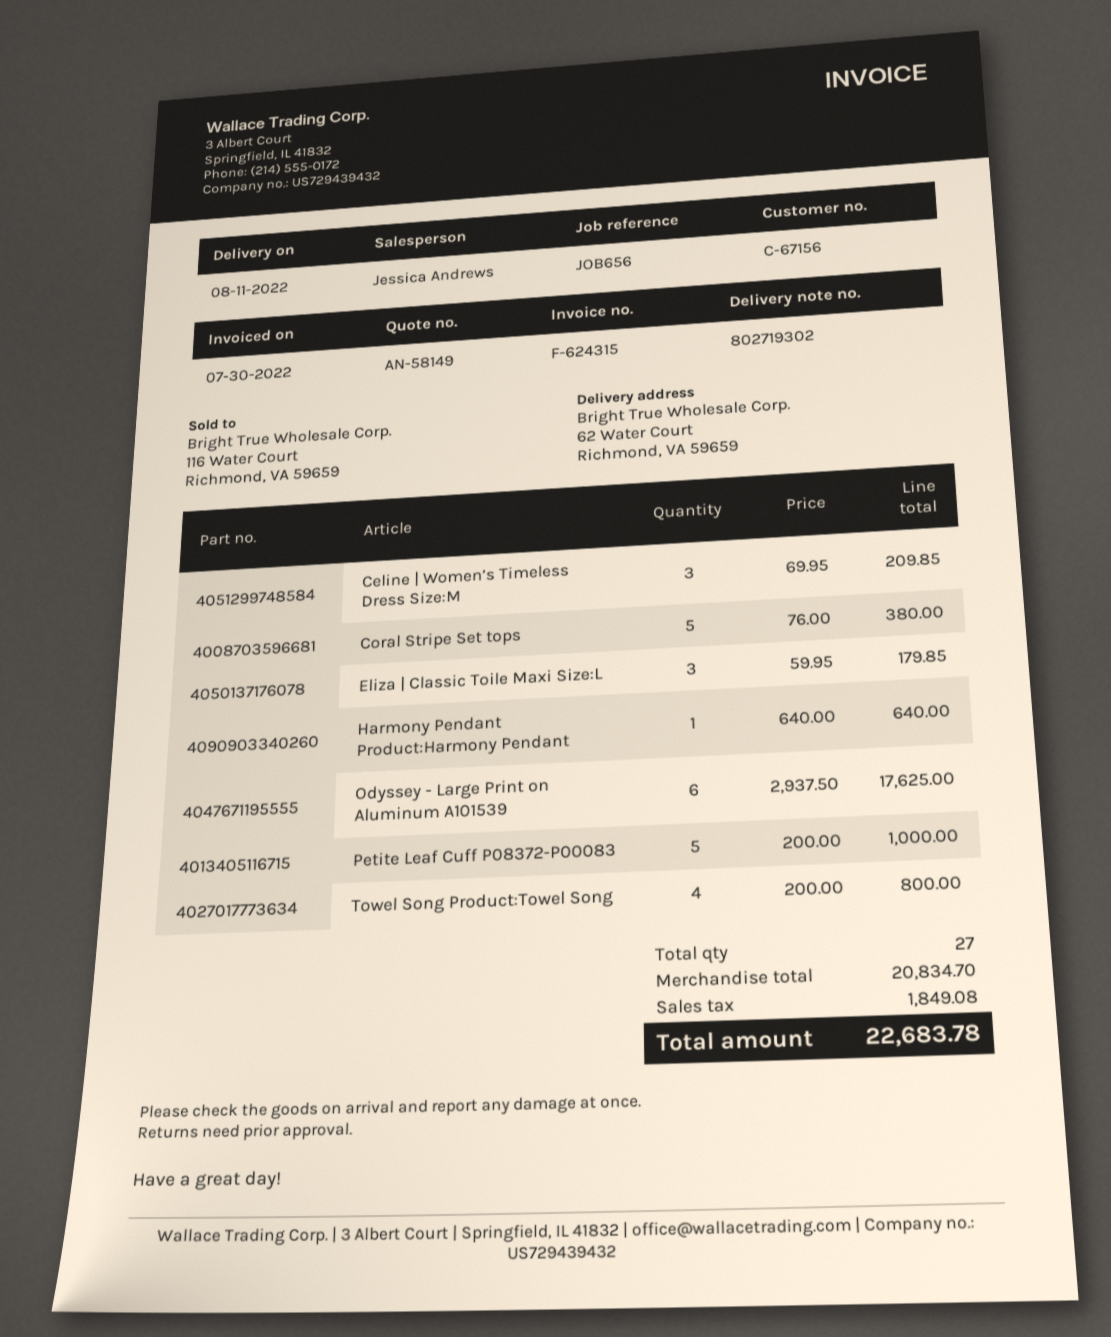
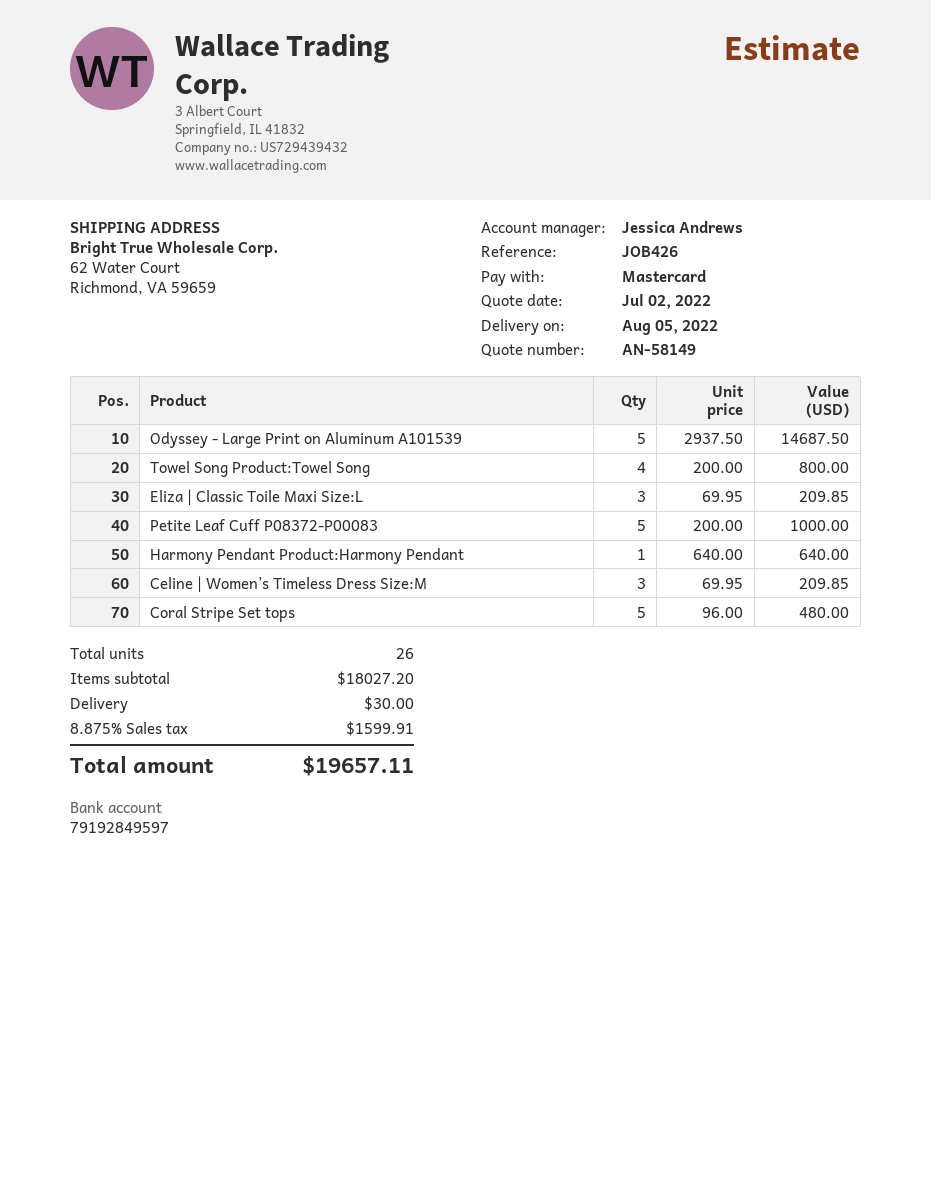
delivery date: 2022-08-11 -> 2022-08-05
reference: JOB656 -> JOB426
Coral Stripe Set tops: 5 x 76.00 = 380.00 -> 5 x 96.00 = 480.00
Eliza | Classic Toile Maxi Size:L: 3 x 59.95 = 179.85 -> 3 x 69.95 = 209.85
Odyssey - Large Print on Aluminum A101539: 6 x 2937.50 = 17625.00 -> 5 x 2937.50 = 14687.50
total quantity: 27 -> 26
subtotal: 20834.70 -> 18027.20
shipping: none -> 30.00
tax: 1849.08 -> 1599.91
total: 22683.78 -> 19657.11

